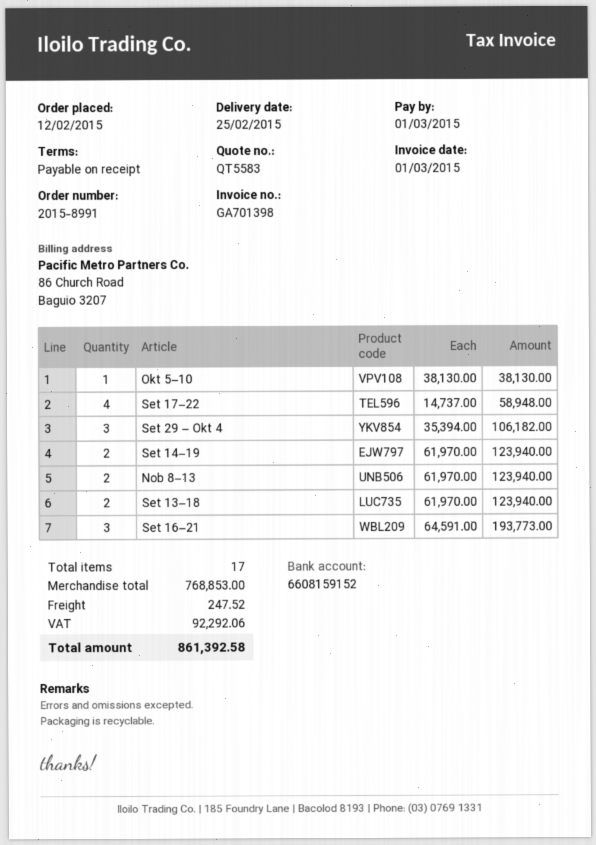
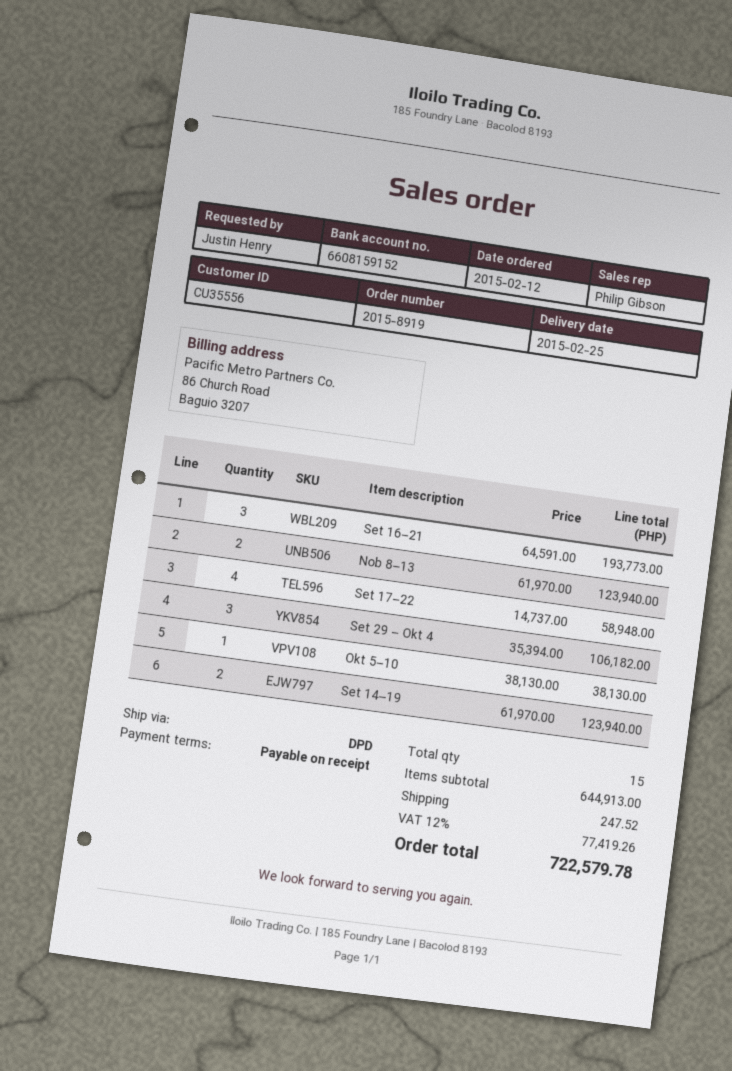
order number: 2015-8991 -> 2015-8919
Set 13–18: 2 x 61970.00 = 123940.00 -> none
total quantity: 17 -> 15
subtotal: 768853.00 -> 644913.00
tax: 92292.06 -> 77419.26
total: 861392.58 -> 722579.78

